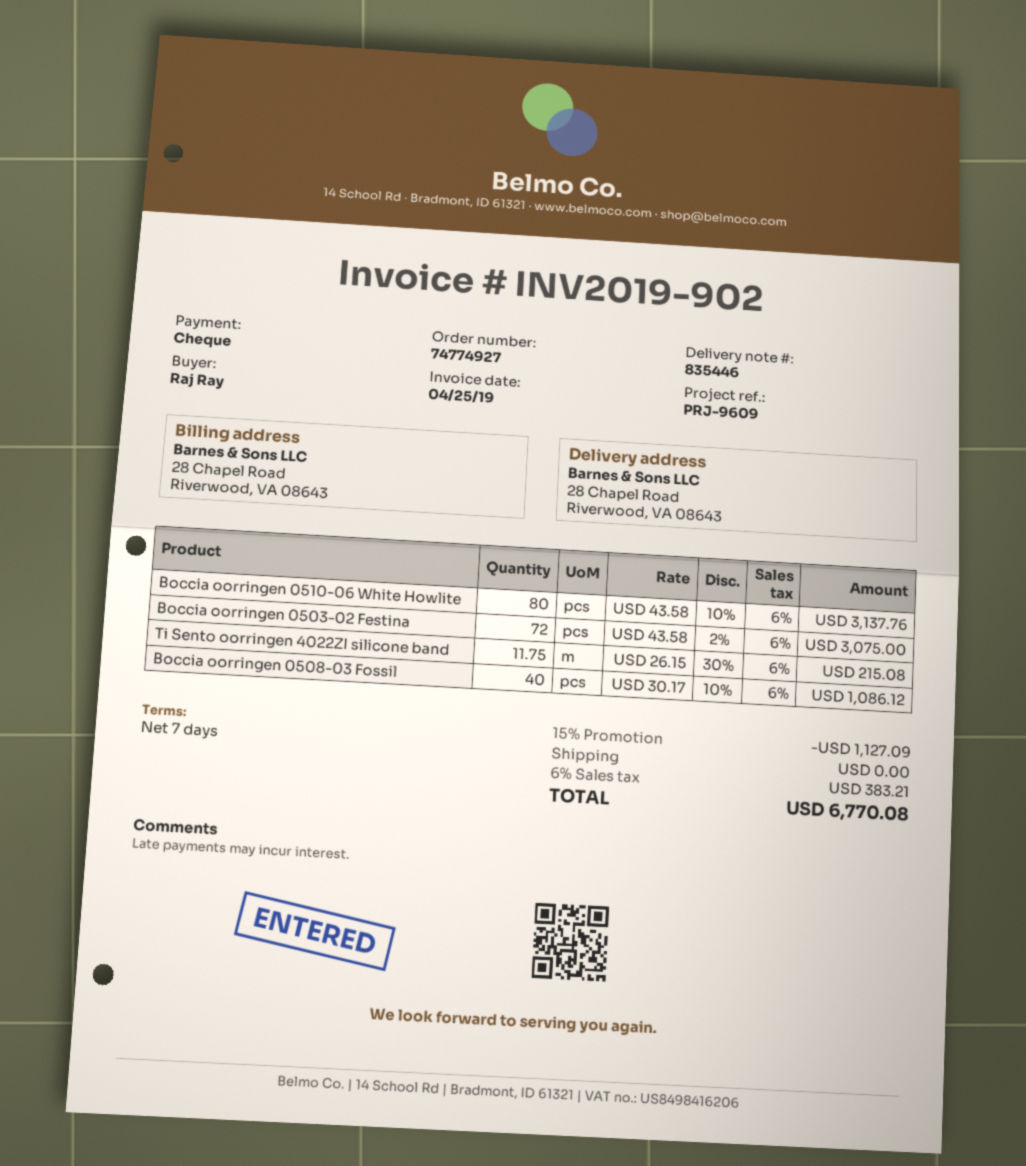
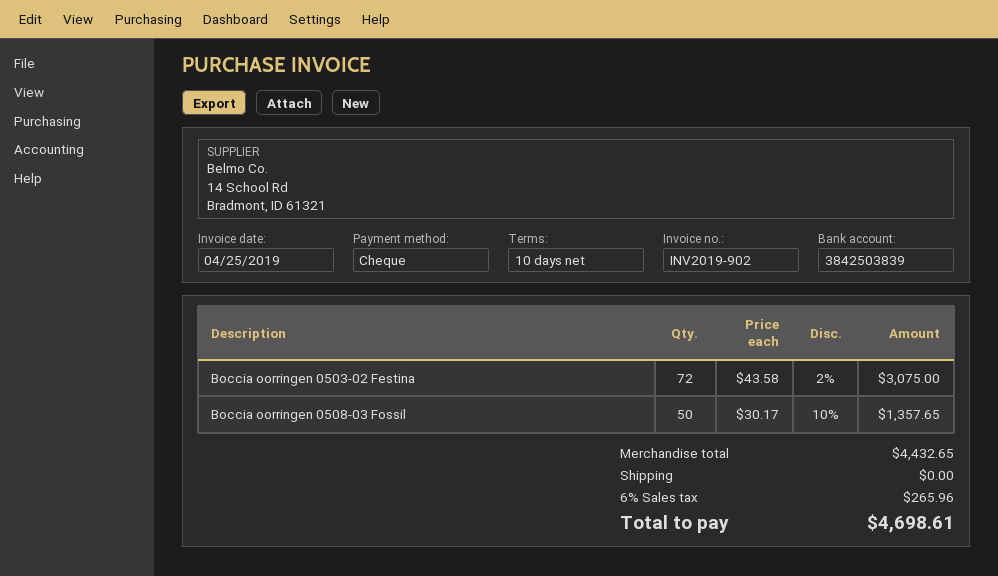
payment terms: 7 days -> 10 days
Boccia oorringen 0510-06 White Howlite: 80 x 43.58 - 10% = 3137.76 -> none
Ti Sento oorringen 4022ZI silicone band: 11.75 x 26.15 - 30% = 215.08 -> none
Boccia oorringen 0508-03 Fossil: 40 x 30.17 - 10% = 1086.12 -> 50 x 30.17 - 10% = 1357.65
discount: 15% = 1127.09 -> none
tax: 6% = 383.21 -> 6% = 265.96
total: 6770.08 -> 4698.61

